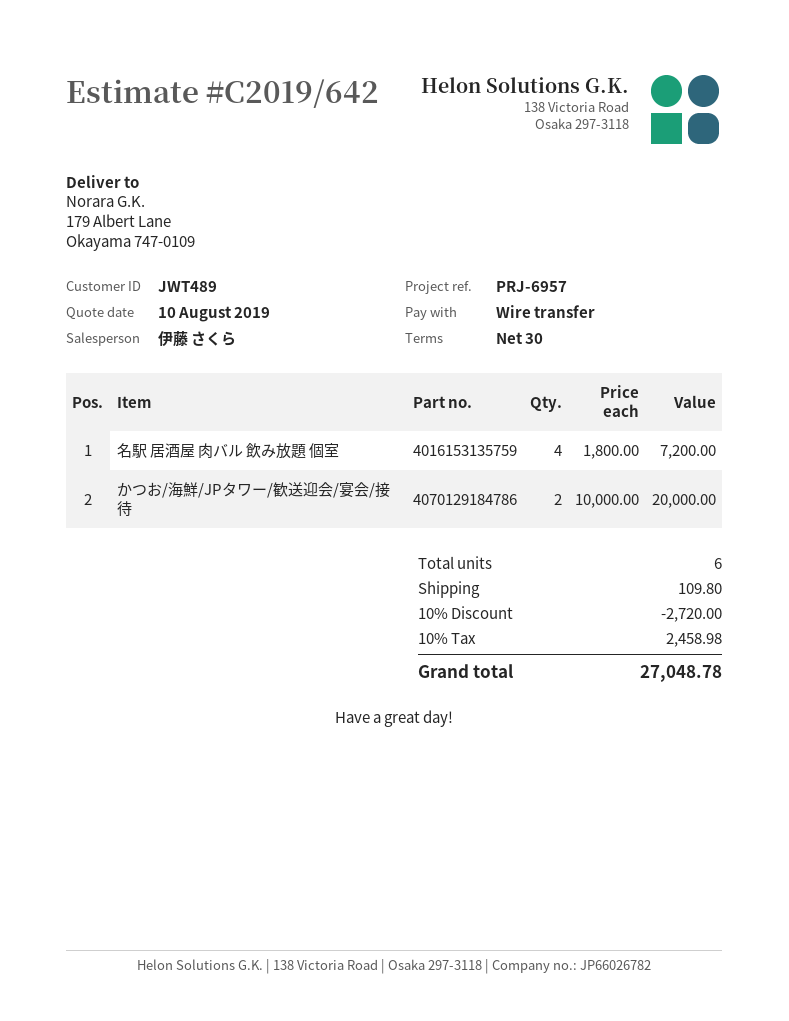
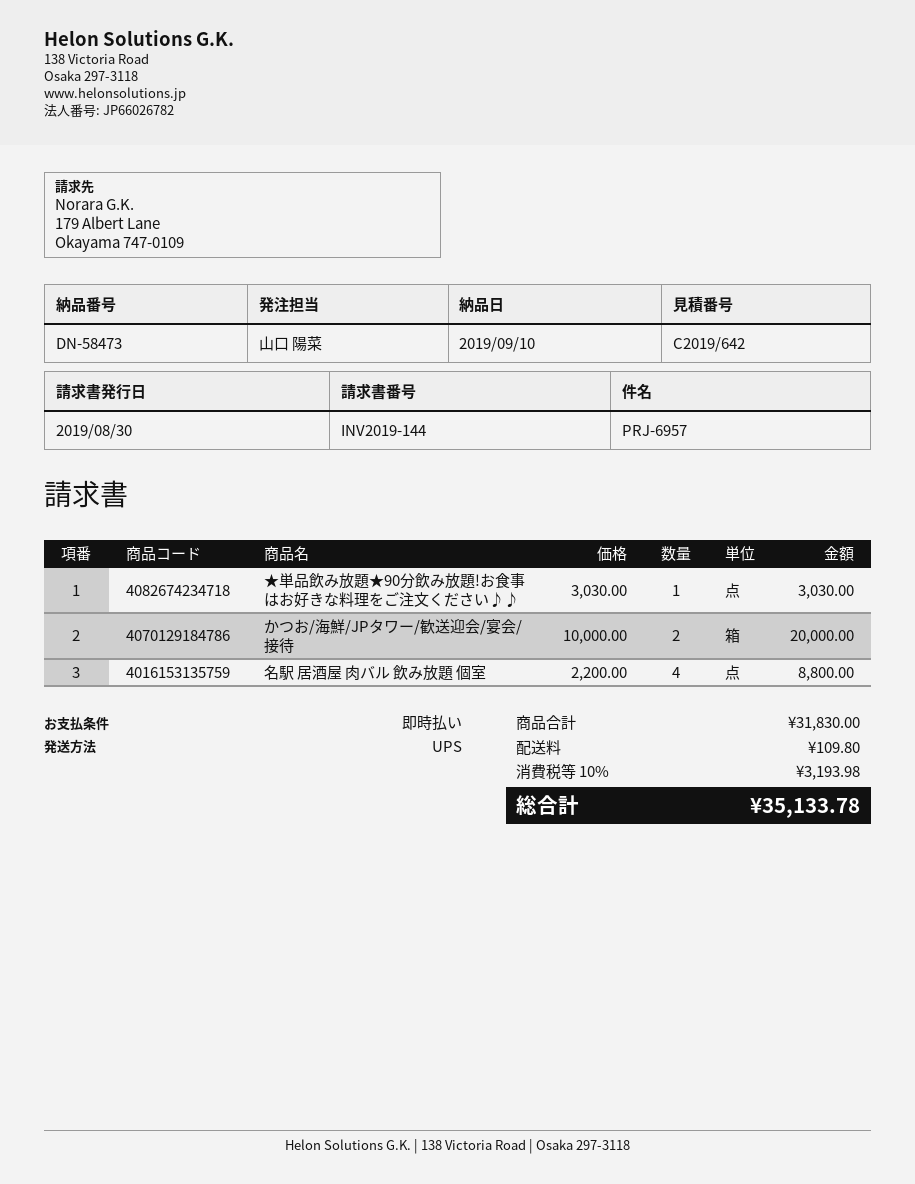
payment terms: 30 days -> on receipt
名駅 居酒屋 肉バル 飲み放題 個室: 4 x 1800.00 = 7200.00 -> 4 x 2200.00 = 8800.00
★単品飲み放題★90分飲み放題!お食事はお好きな料理をご注文ください♪♪: none -> 1 x 3030.00 = 3030.00
discount: 10% = 2720.00 -> none
tax: 10% = 2458.98 -> 10% = 3193.98
total: 27048.78 -> 35133.78

